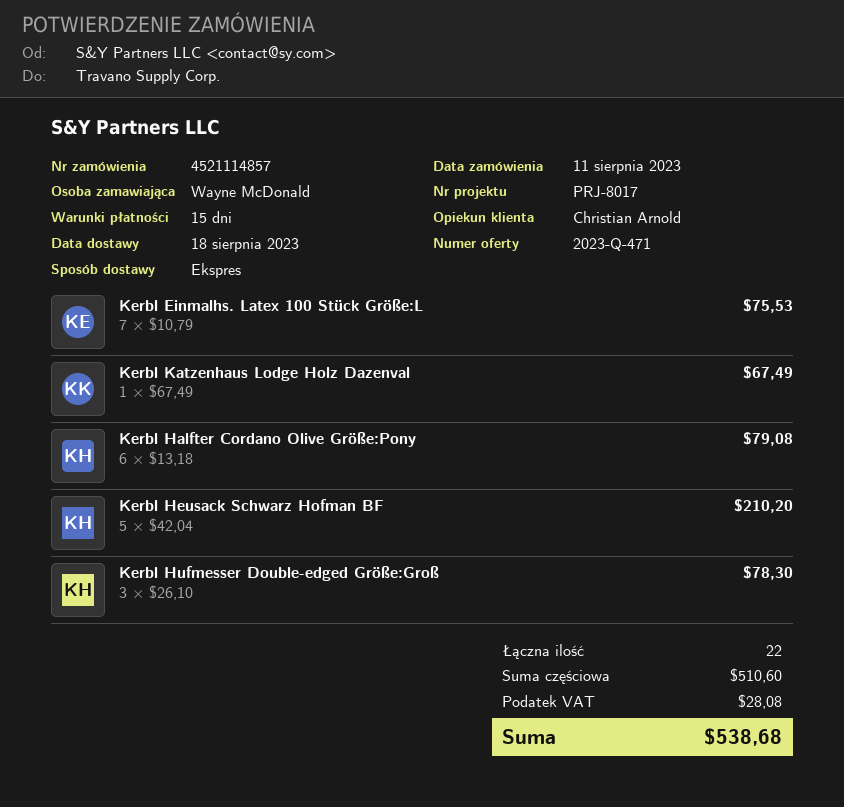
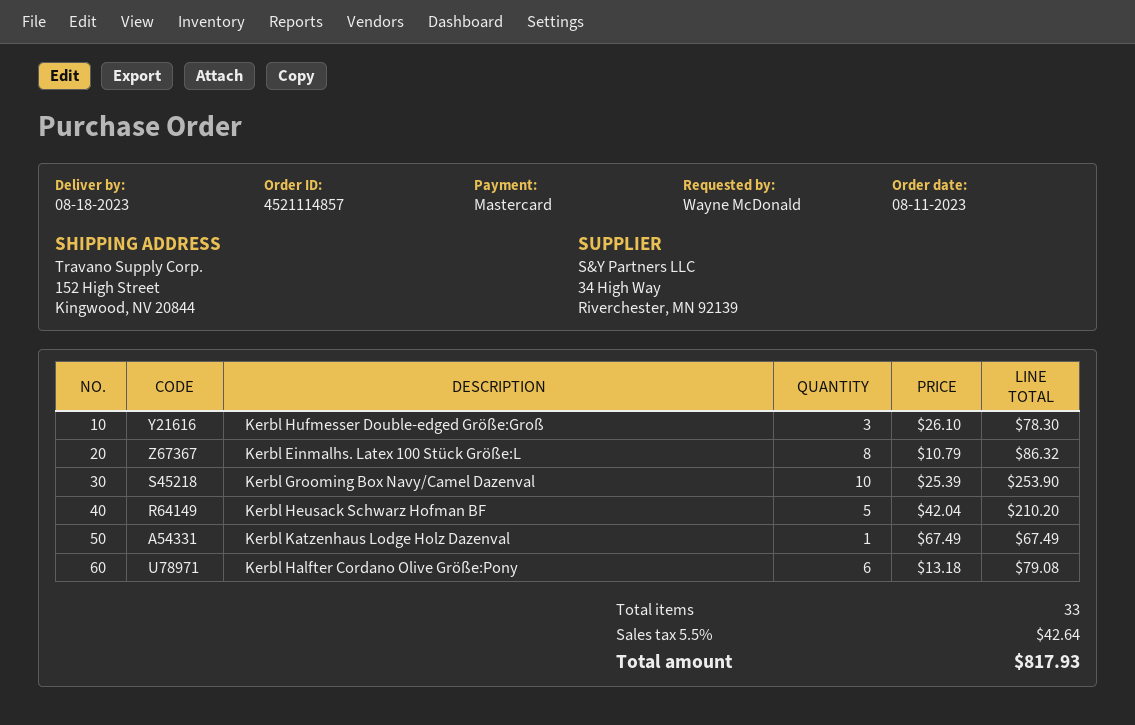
Kerbl Einmalhs. Latex 100 Stück Größe:L: 7 x 10.79 = 75.53 -> 8 x 10.79 = 86.32
Kerbl Grooming Box Navy/Camel Dazenval: none -> 10 x 25.39 = 253.90
total quantity: 22 -> 33
tax: 28.08 -> 42.64
total: 538.68 -> 817.93

